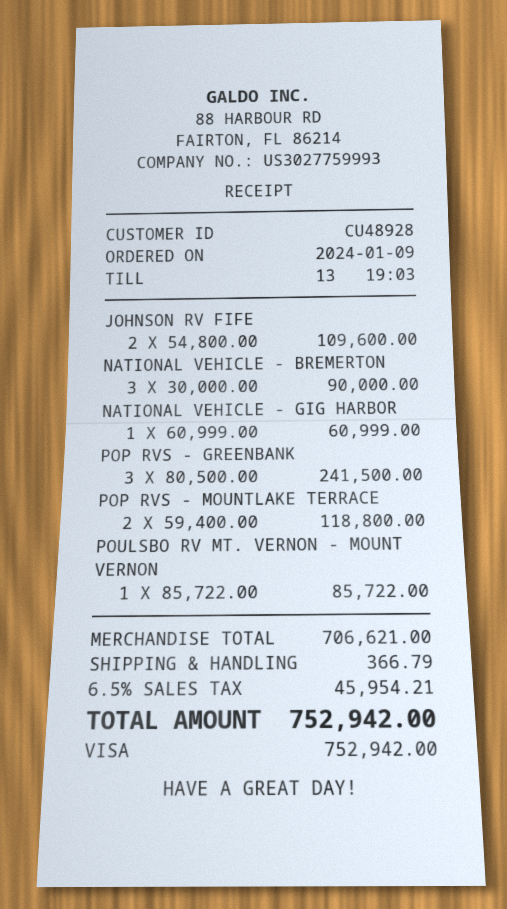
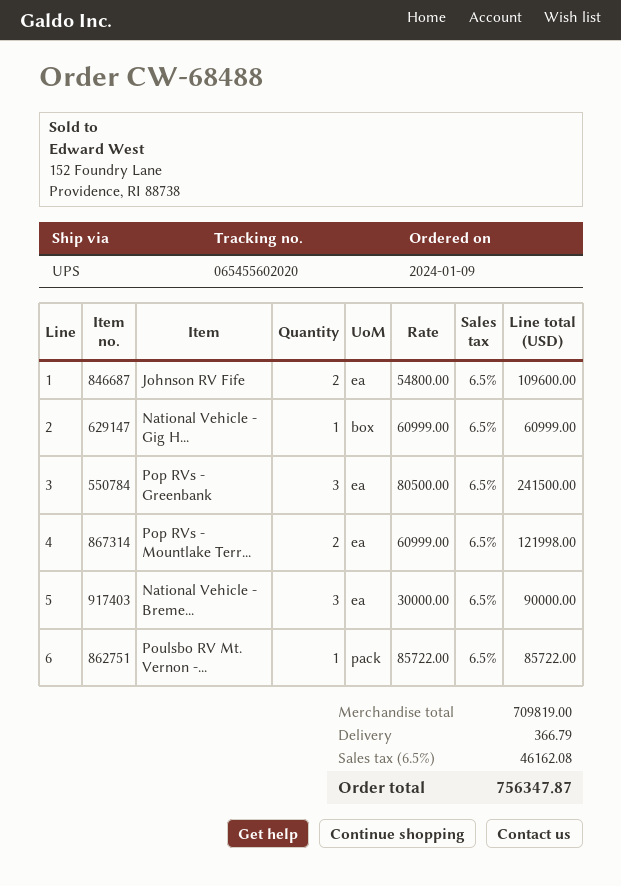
POP RVS - MOUNTLAKE TERRACE: 2 x 59400.00 = 118800.00 -> 2 x 60999.00 = 121998.00
subtotal: 706621.00 -> 709819.00
tax: 6.5% = 45954.21 -> 6.5% = 46162.08
total: 752942.00 -> 756347.87

